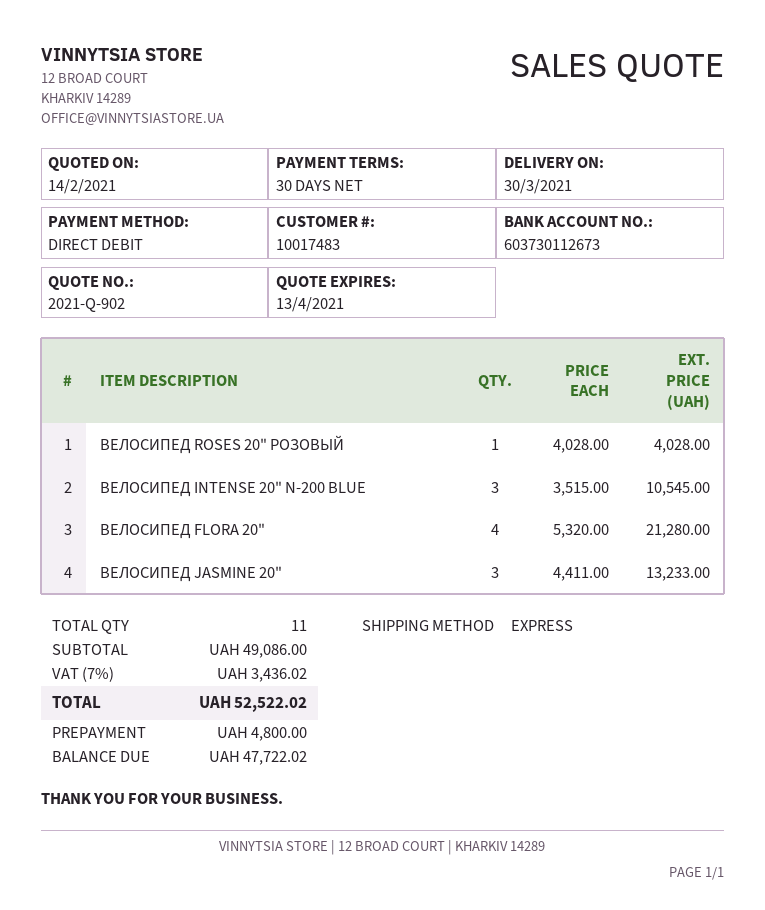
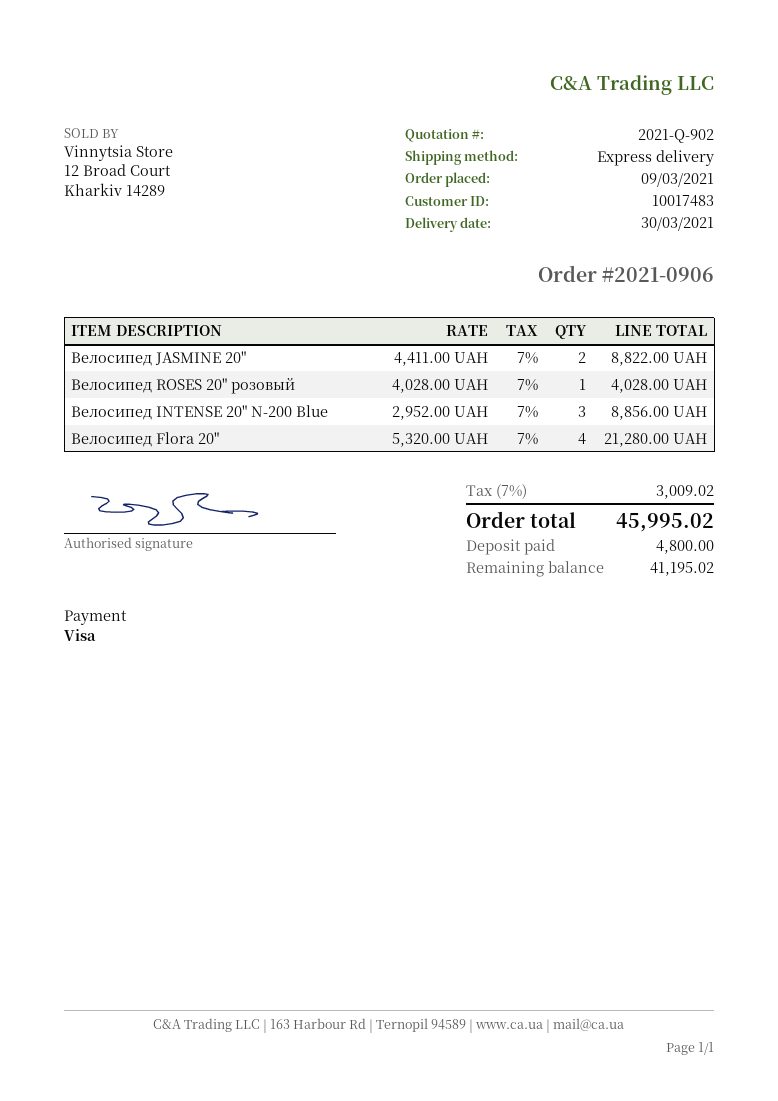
payment method: direct debit -> Visa
ВЕЛОСИПЕД INTENSE 20" N-200 BLUE: 3 x 3515.00 = 10545.00 -> 3 x 2952.00 = 8856.00
ВЕЛОСИПЕД JASMINE 20": 3 x 4411.00 = 13233.00 -> 2 x 4411.00 = 8822.00
tax: 7% = 3436.02 -> 7% = 3009.02
total: 52522.02 -> 45995.02
balance: 47722.02 -> 41195.02

